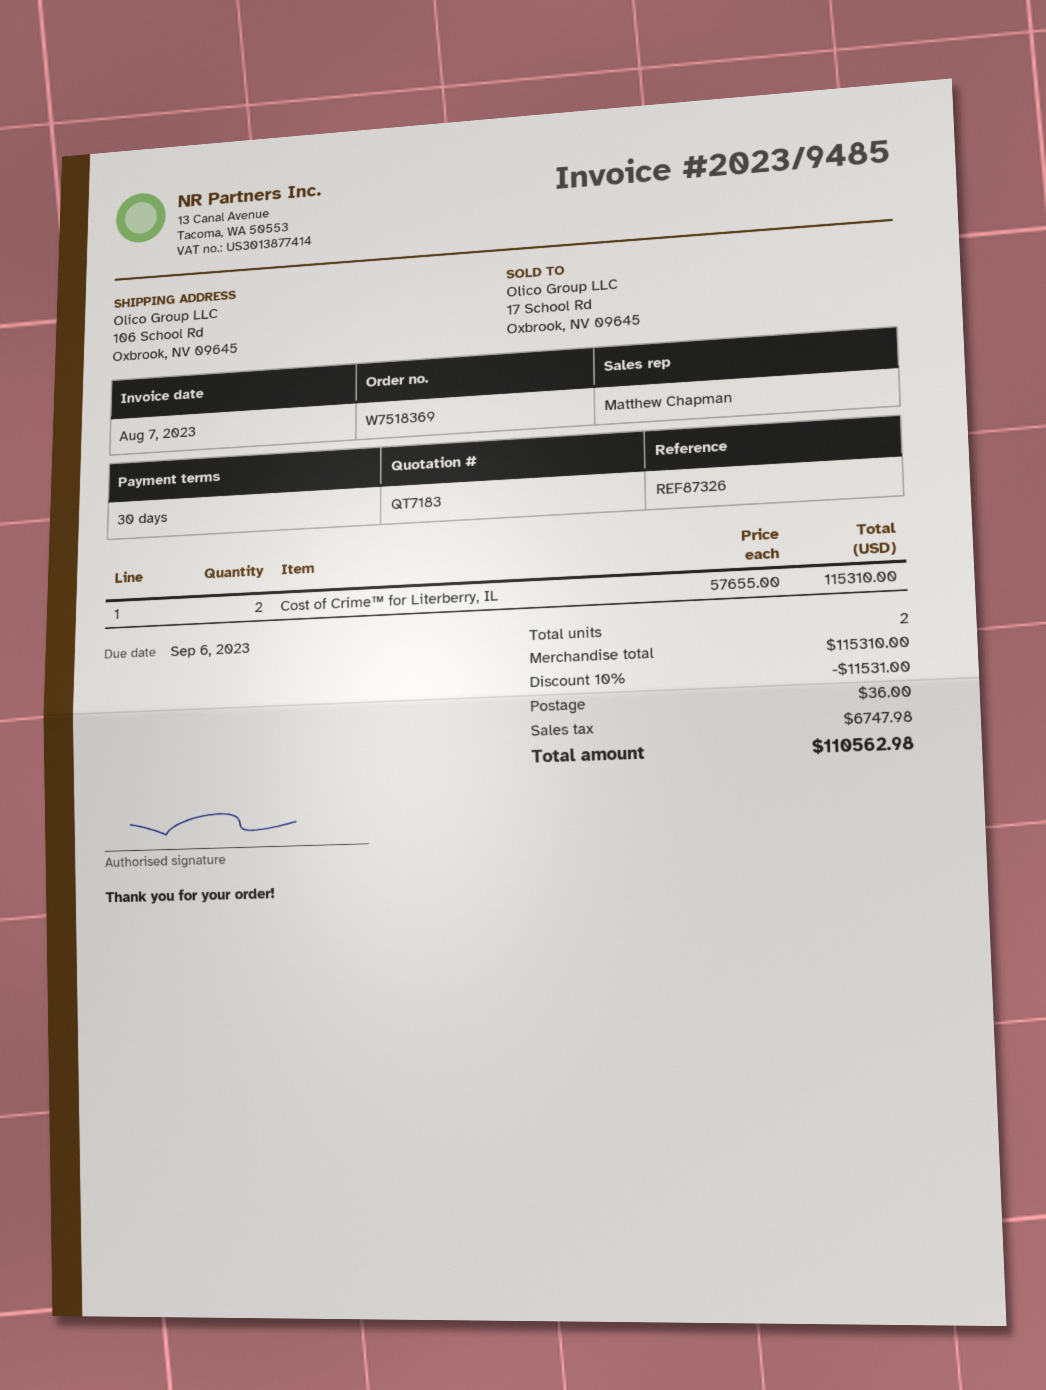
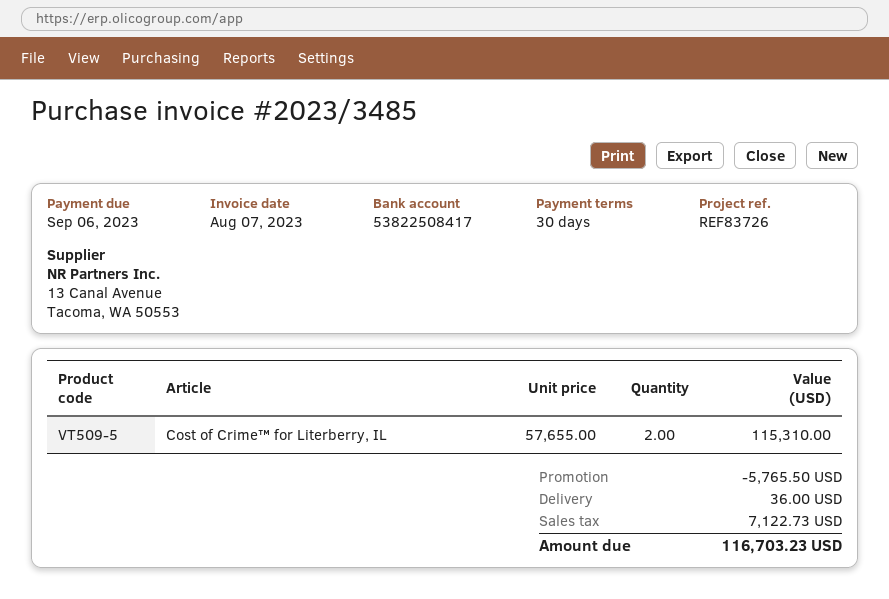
invoice number: 2023/9485 -> 2023/3485
reference: REF87326 -> REF83726
discount: 11531.00 -> 5765.50
tax: 6747.98 -> 7122.73
total: 110562.98 -> 116703.23

